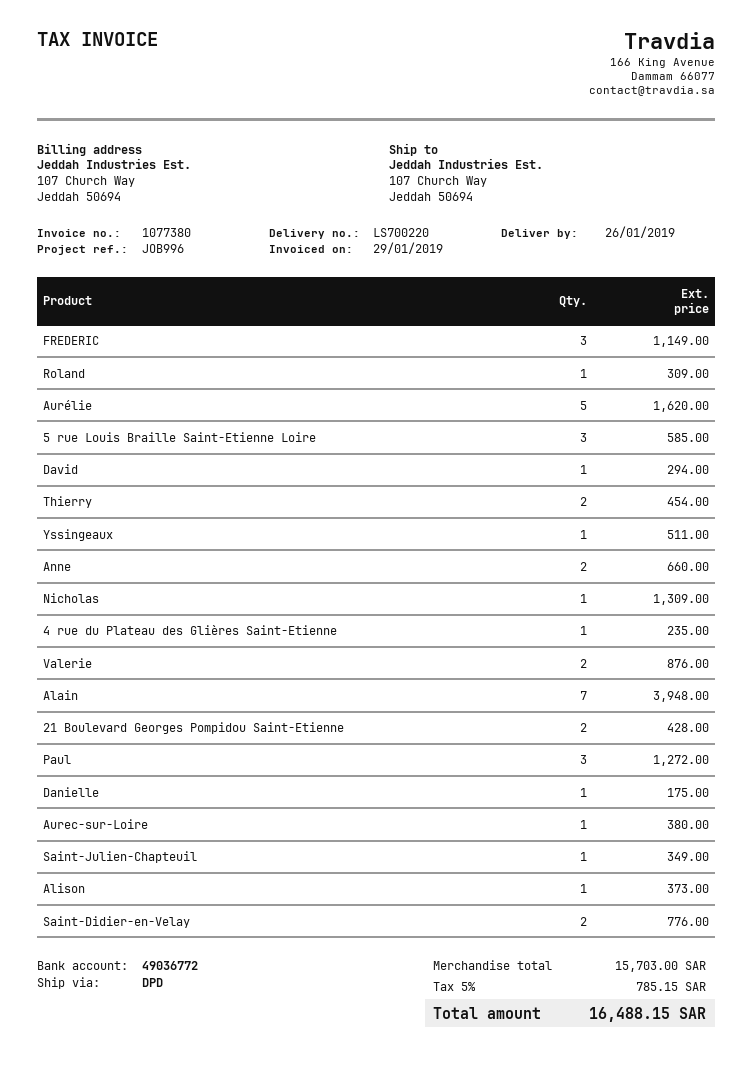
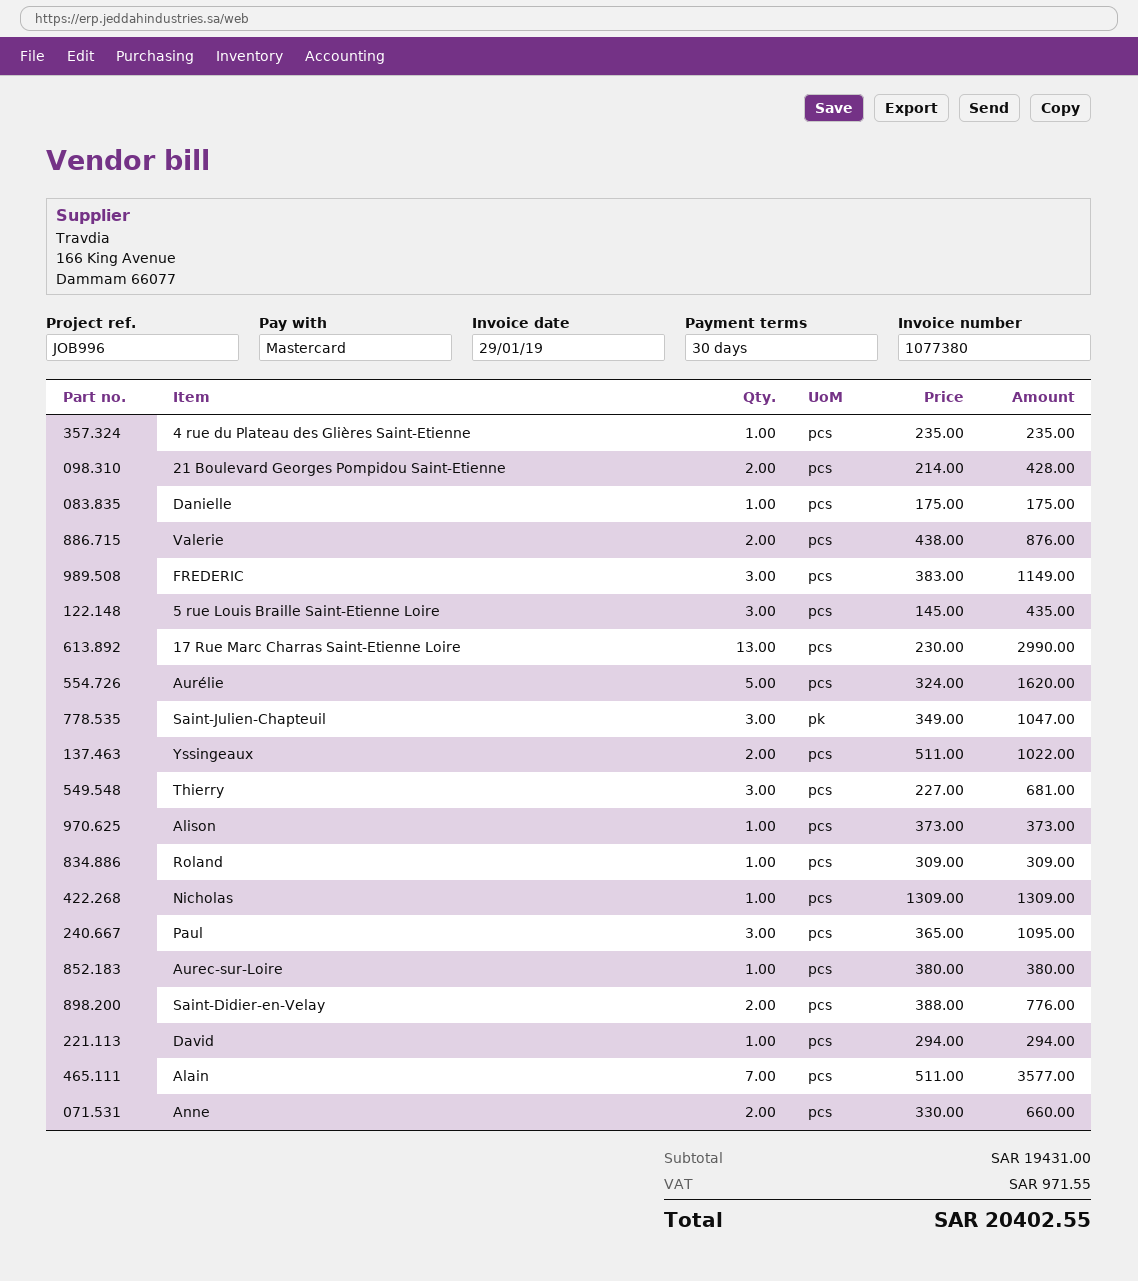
5 rue Louis Braille Saint-Etienne Loire: 3 for 585.00 -> 3 for 435.00
Thierry: 2 for 454.00 -> 3 for 681.00
Yssingeaux: 1 for 511.00 -> 2 for 1022.00
Alain: 7 for 3948.00 -> 7 for 3577.00
Paul: 3 for 1272.00 -> 3 for 1095.00
Saint-Julien-Chapteuil: 1 for 349.00 -> 3 for 1047.00
17 Rue Marc Charras Saint-Etienne Loire: none -> 13 for 2990.00
subtotal: 15703.00 -> 19431.00
tax: 785.15 -> 971.55
total: 16488.15 -> 20402.55

